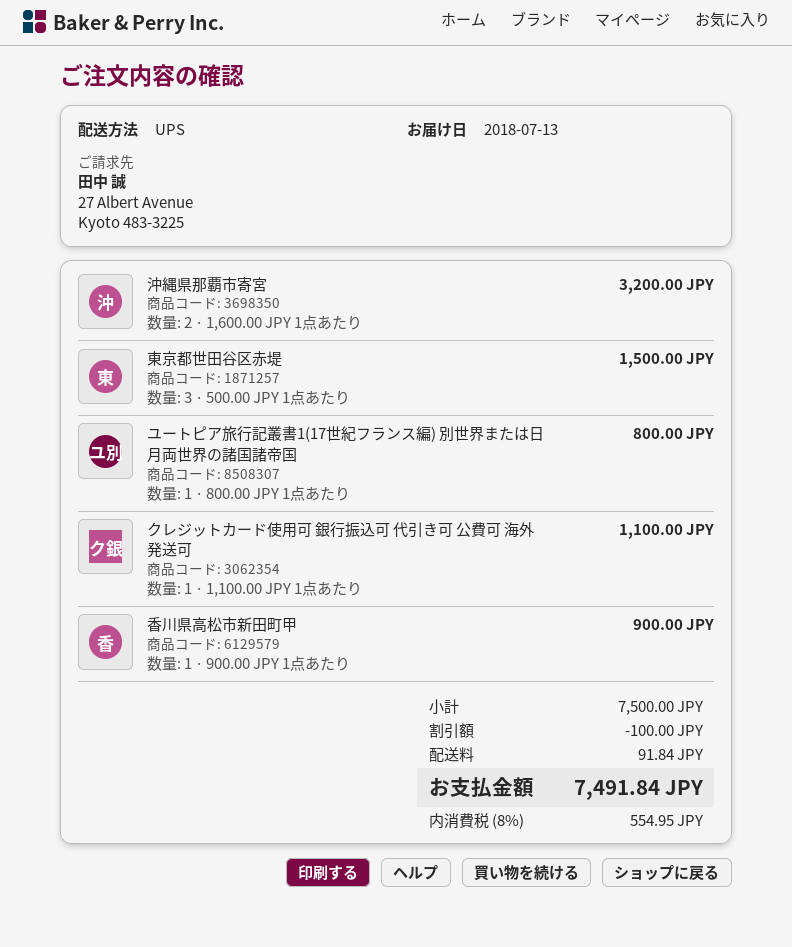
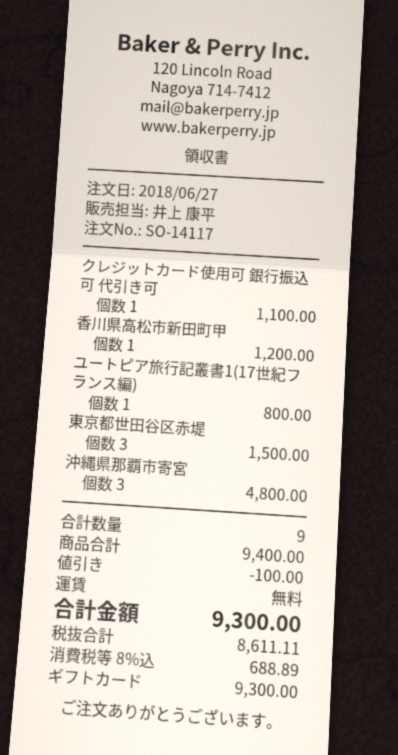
沖縄県那覇市寄宮: 2 for 3200.00 -> 3 for 4800.00
香川県高松市新田町甲: 1 for 900.00 -> 1 for 1200.00
subtotal: 7500.00 -> 9400.00
shipping: 91.84 -> 0.00
tax: 8% = 554.95 -> 8% = 688.89
total: 7491.84 -> 9300.00

